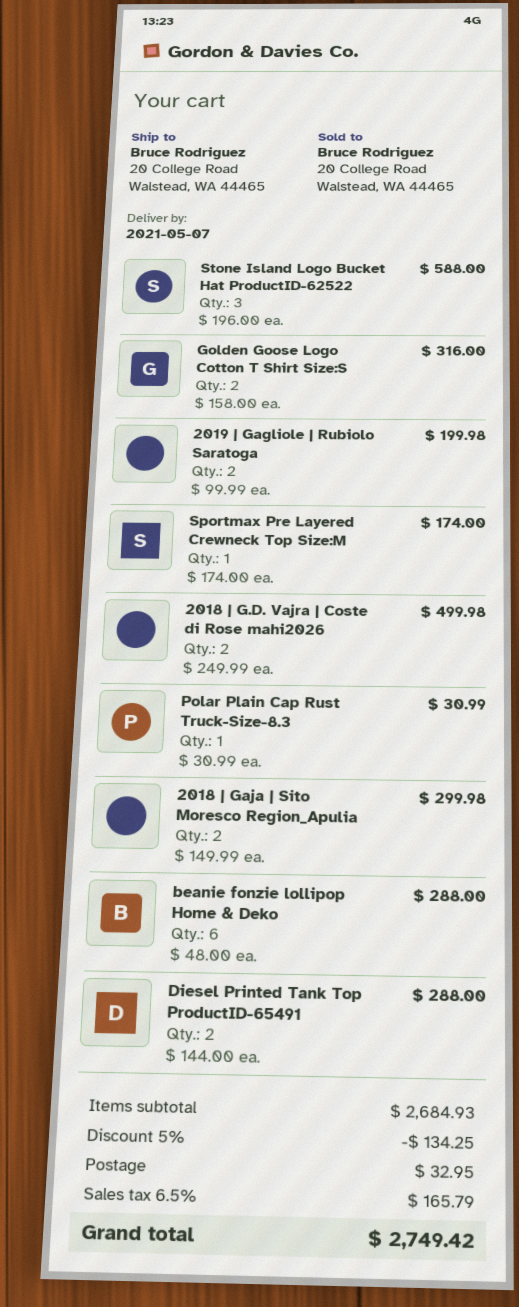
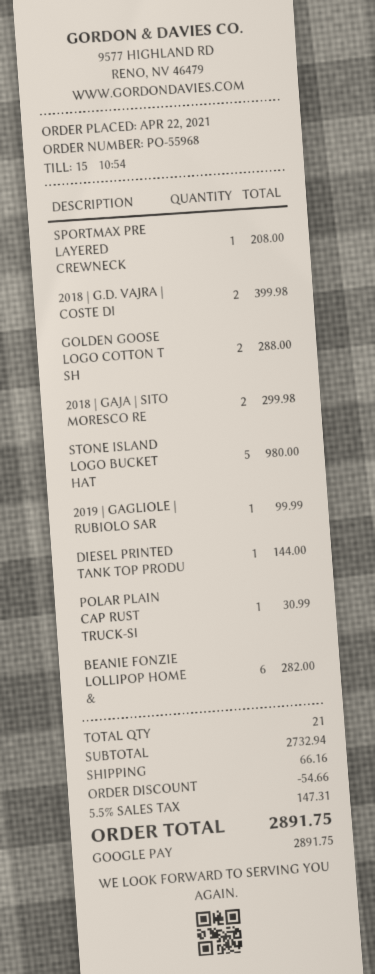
Stone Island Logo Bucket Hat ProductID-62522: 3 for 588.00 -> 5 for 980.00
Golden Goose Logo Cotton T Shirt Size:S: 2 for 316.00 -> 2 for 288.00
2019 | Gagliole | Rubiolo Saratoga: 2 for 199.98 -> 1 for 99.99
Sportmax Pre Layered Crewneck Top Size:M: 1 for 174.00 -> 1 for 208.00
2018 | G.D. Vajra | Coste di Rose mahi2026: 2 for 499.98 -> 2 for 399.98
beanie fonzie lollipop Home & Deko: 6 for 288.00 -> 6 for 282.00
Diesel Printed Tank Top ProductID-65491: 2 for 288.00 -> 1 for 144.00
subtotal: 2684.93 -> 2732.94
discount: 134.25 -> 54.66
shipping: 32.95 -> 66.16
tax: 6.5% = 165.79 -> 5.5% = 147.31
total: 2749.42 -> 2891.75

